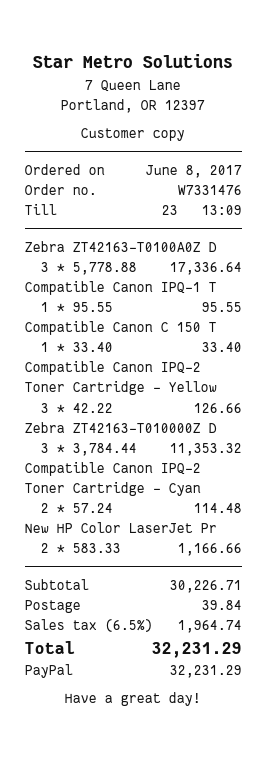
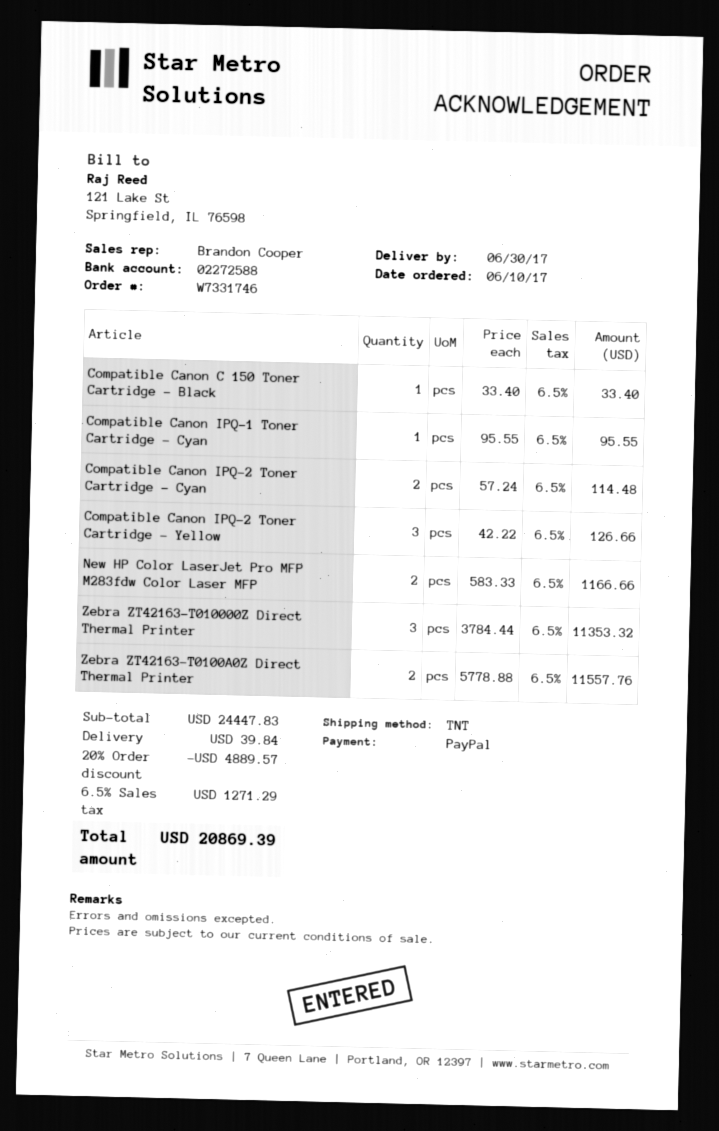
order number: W7331476 -> W7331746
order date: 2017-06-08 -> 2017-06-10
Zebra ZT42163-T0100A0Z D: 3 x 5778.88 = 17336.64 -> 2 x 5778.88 = 11557.76
subtotal: 30226.71 -> 24447.83
discount: none -> 20% = 4889.57
tax: 6.5% = 1964.74 -> 6.5% = 1271.29
total: 32231.29 -> 20869.39

